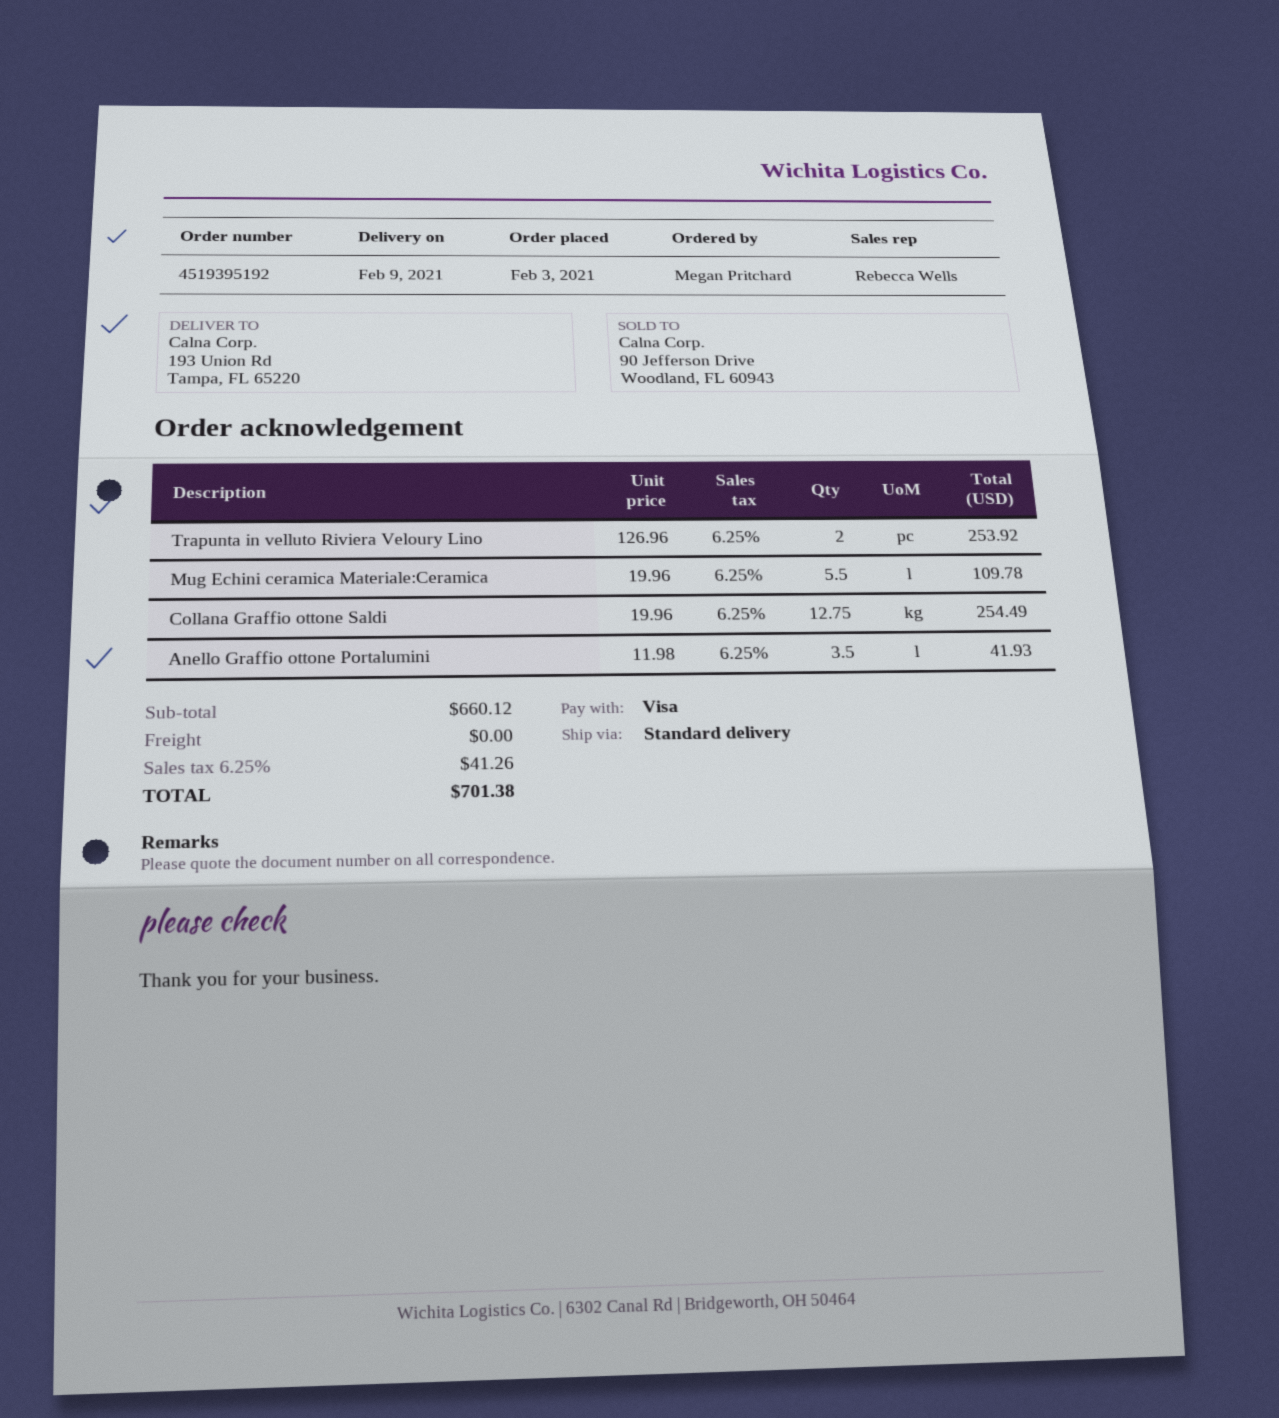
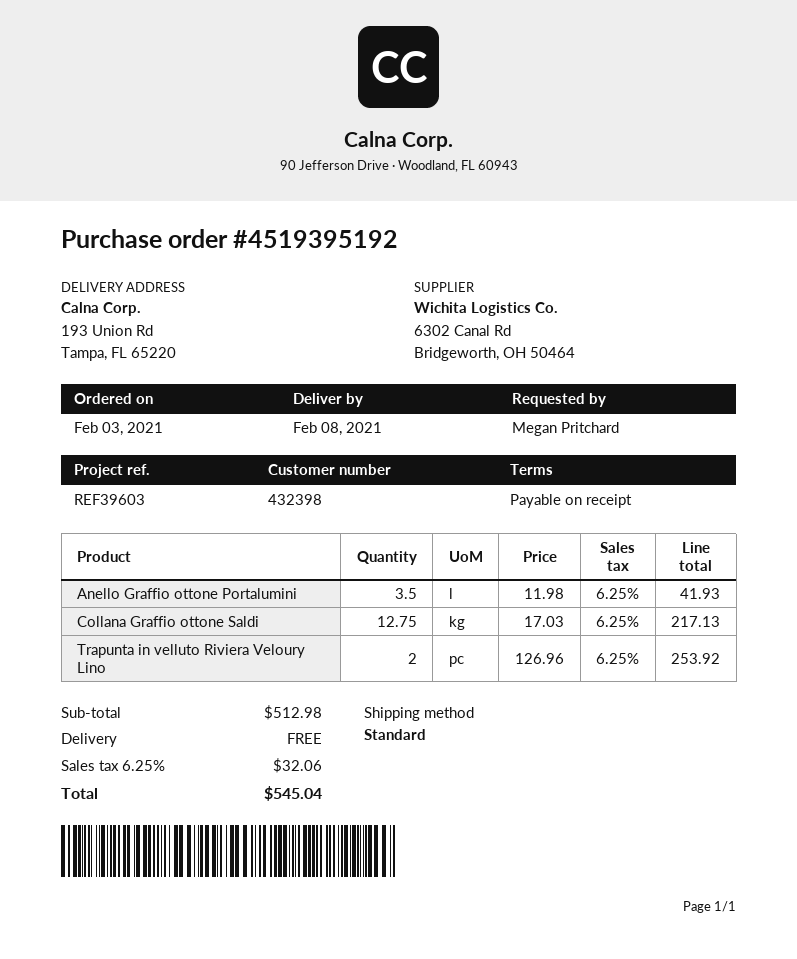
delivery date: 2021-02-09 -> 2021-02-08
Mug Echini ceramica Materiale:Ceramica: 5.5 x 19.96 = 109.78 -> none
Collana Graffio ottone Saldi: 12.75 x 19.96 = 254.49 -> 12.75 x 17.03 = 217.13
subtotal: 660.12 -> 512.98
tax: 6.25% = 41.26 -> 6.25% = 32.06
total: 701.38 -> 545.04

